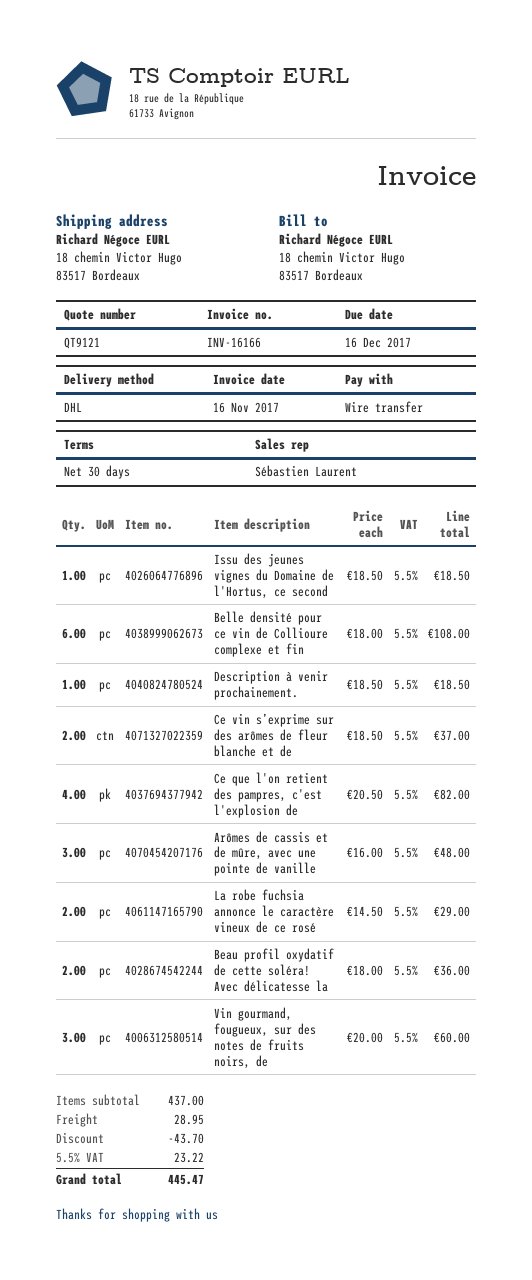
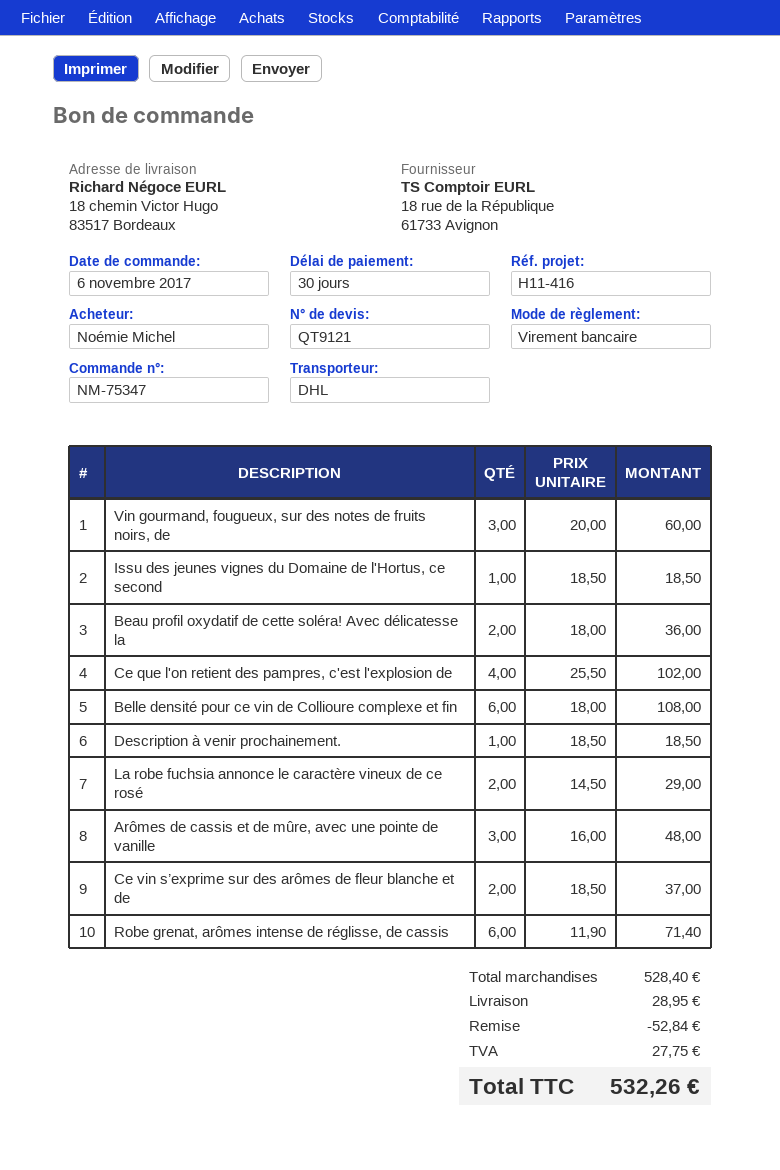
Ce que l'on retient des pampres, c'est l'explosion de: 4 x 20.50 = 82.00 -> 4 x 25.50 = 102.00
Robe grenat, arômes intense de réglisse, de cassis: none -> 6 x 11.90 = 71.40
subtotal: 437.00 -> 528.40
discount: 43.70 -> 52.84
tax: 23.22 -> 27.75
total: 445.47 -> 532.26

